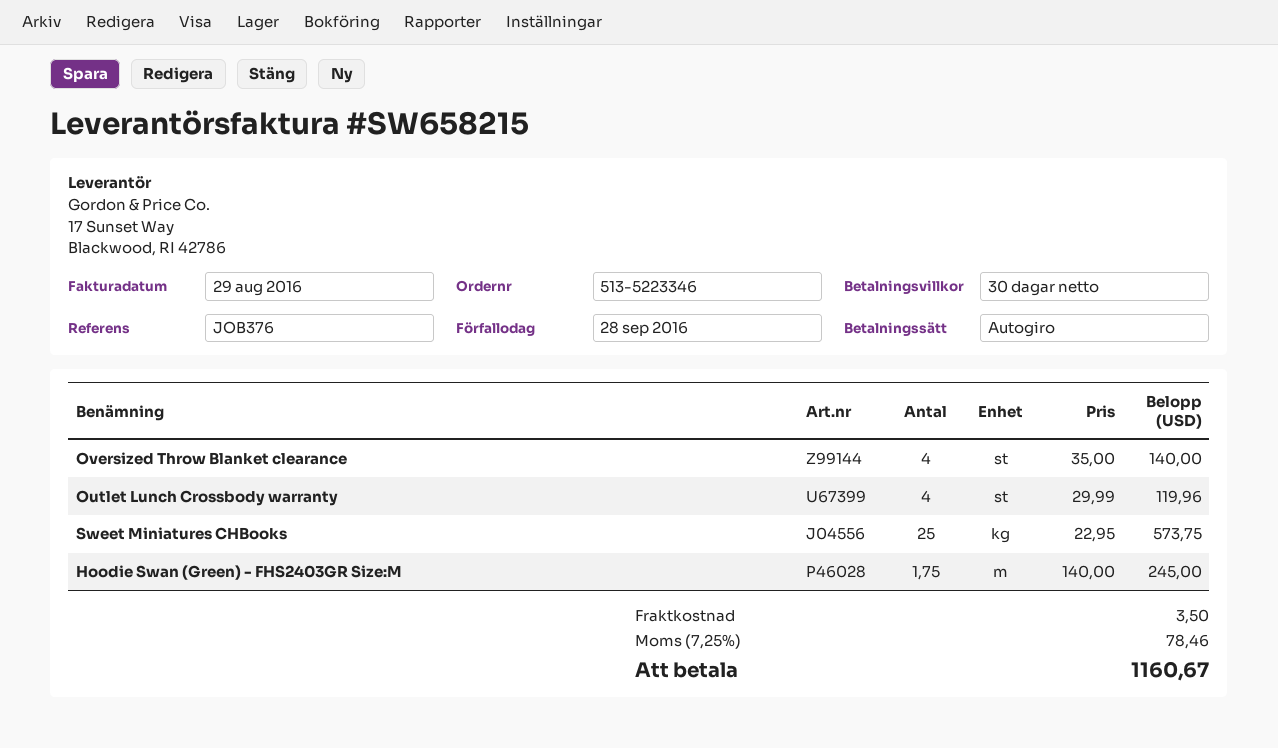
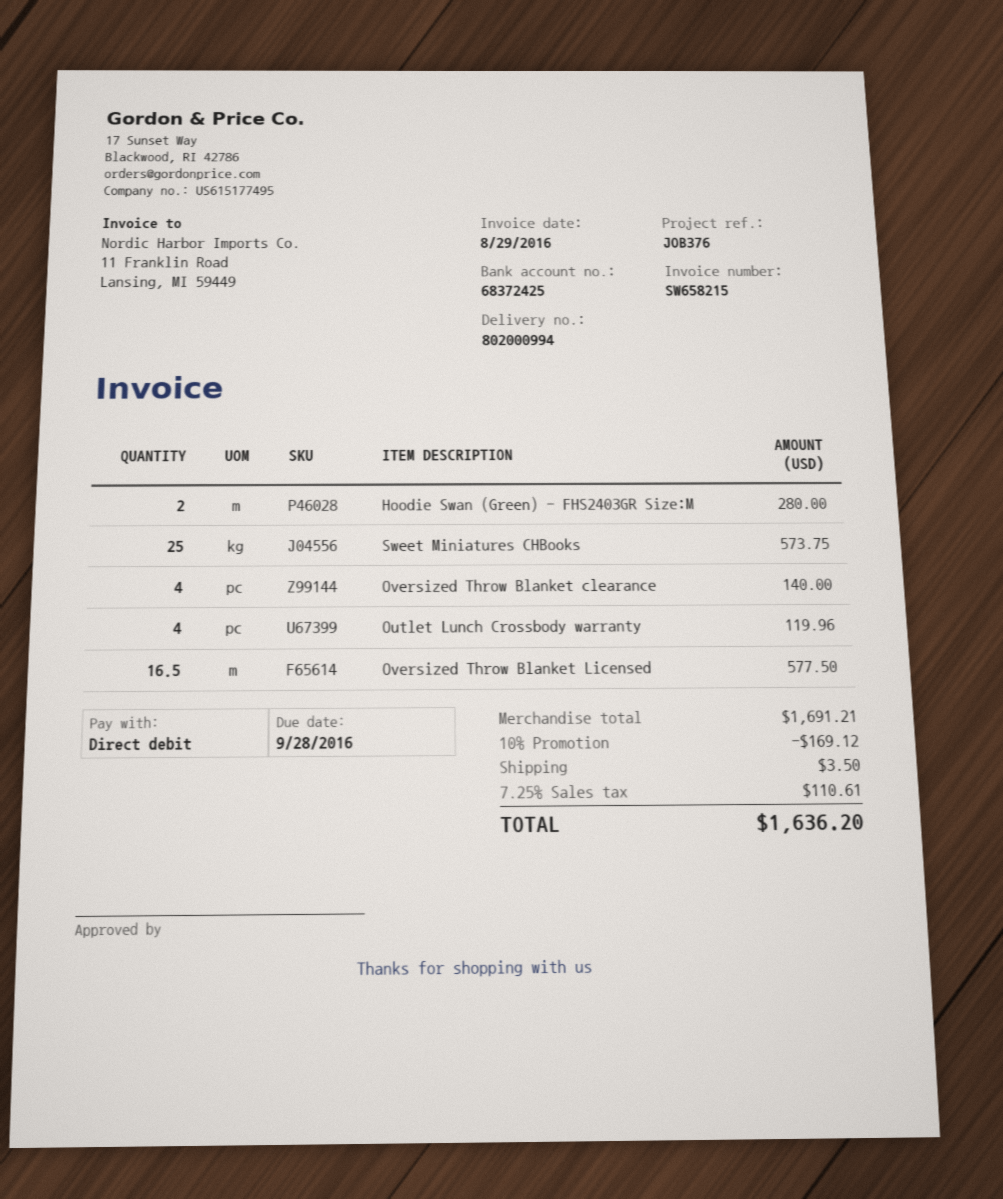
Hoodie Swan (Green) - FHS2403GR Size:M: 1.75 for 245.00 -> 2 for 280.00
Oversized Throw Blanket Licensed: none -> 16.5 for 577.50
discount: none -> 10% = 169.12
tax: 7.25% = 78.46 -> 7.25% = 110.61
total: 1160.67 -> 1636.20

